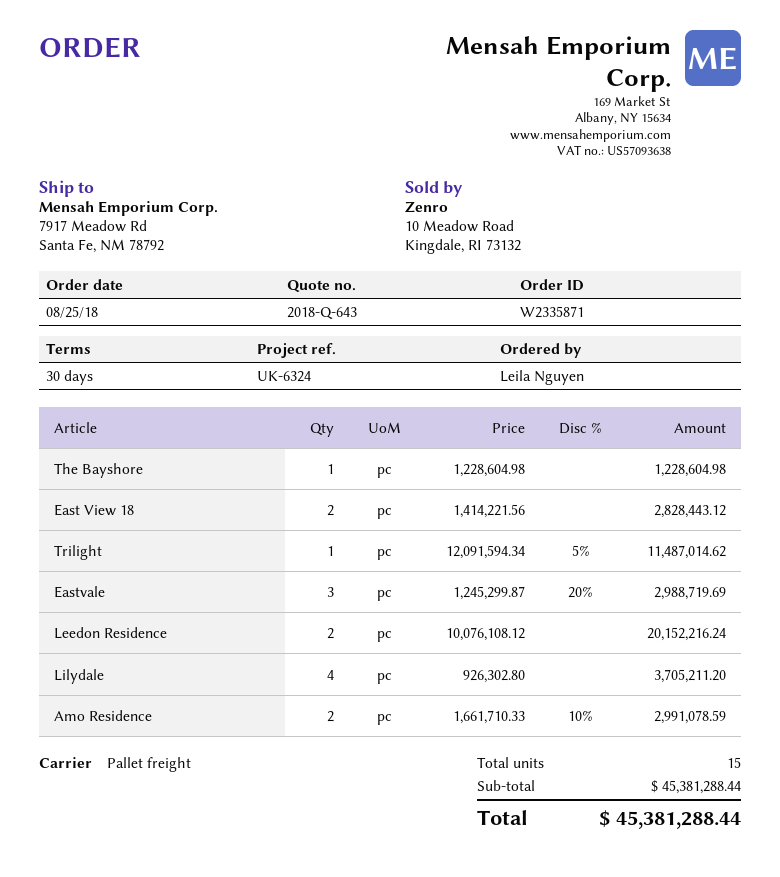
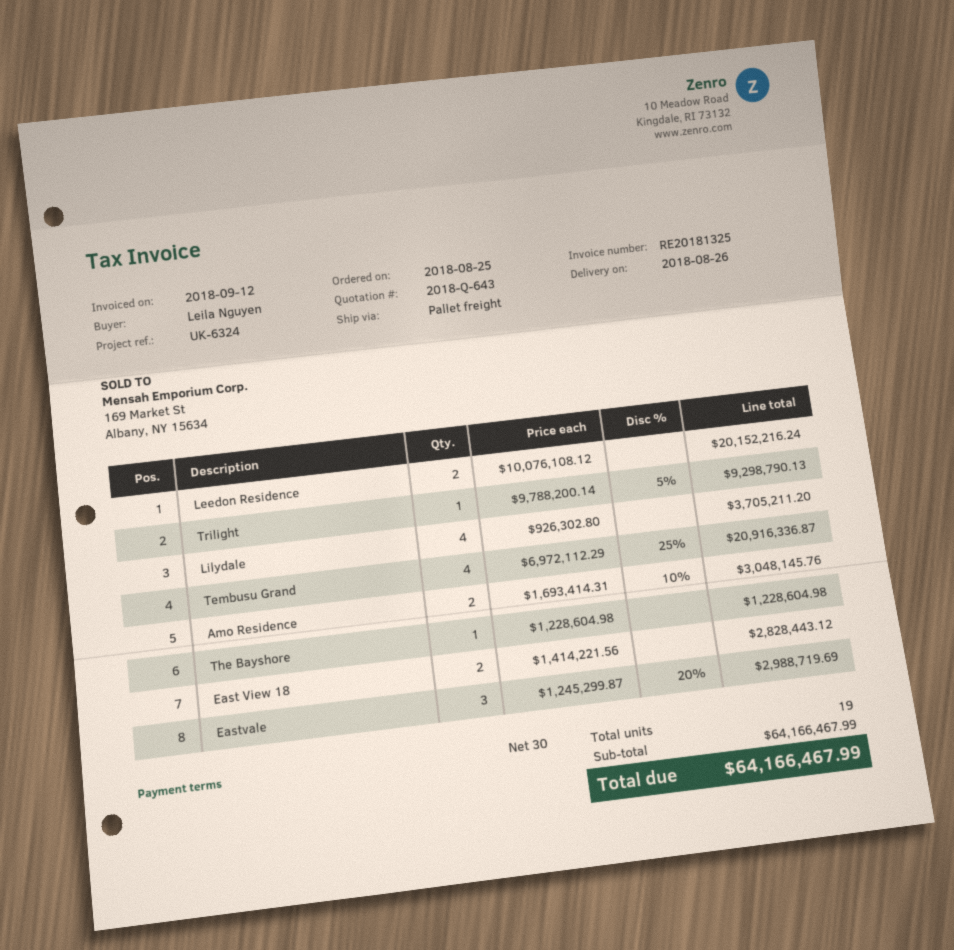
Trilight: 1 x 12091594.34 - 5% = 11487014.62 -> 1 x 9788200.14 - 5% = 9298790.13
Amo Residence: 2 x 1661710.33 - 10% = 2991078.59 -> 2 x 1693414.31 - 10% = 3048145.76
Tembusu Grand: none -> 4 x 6972112.29 - 25% = 20916336.87
total quantity: 15 -> 19
subtotal: 45381288.44 -> 64166467.99
total: 45381288.44 -> 64166467.99

